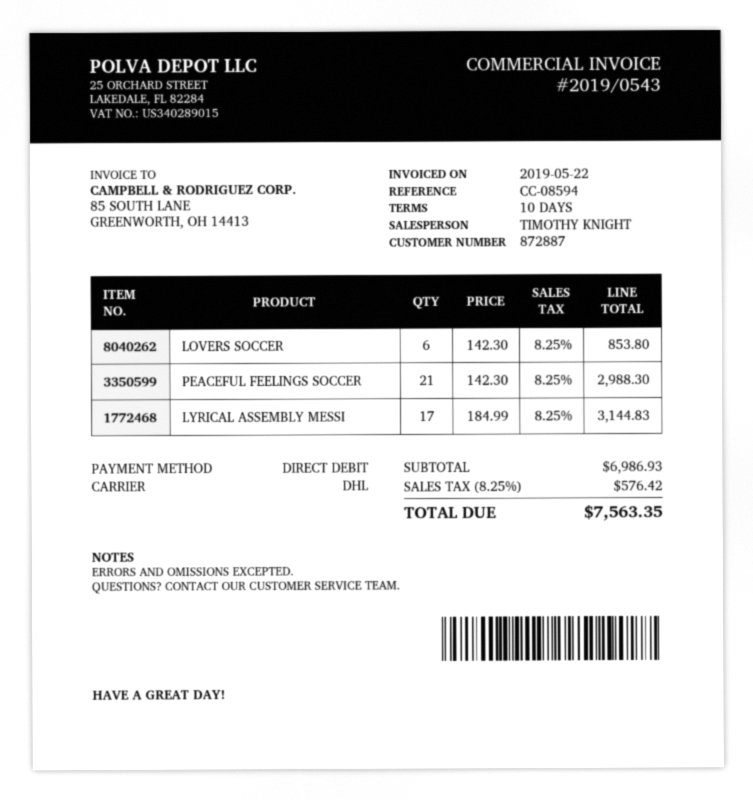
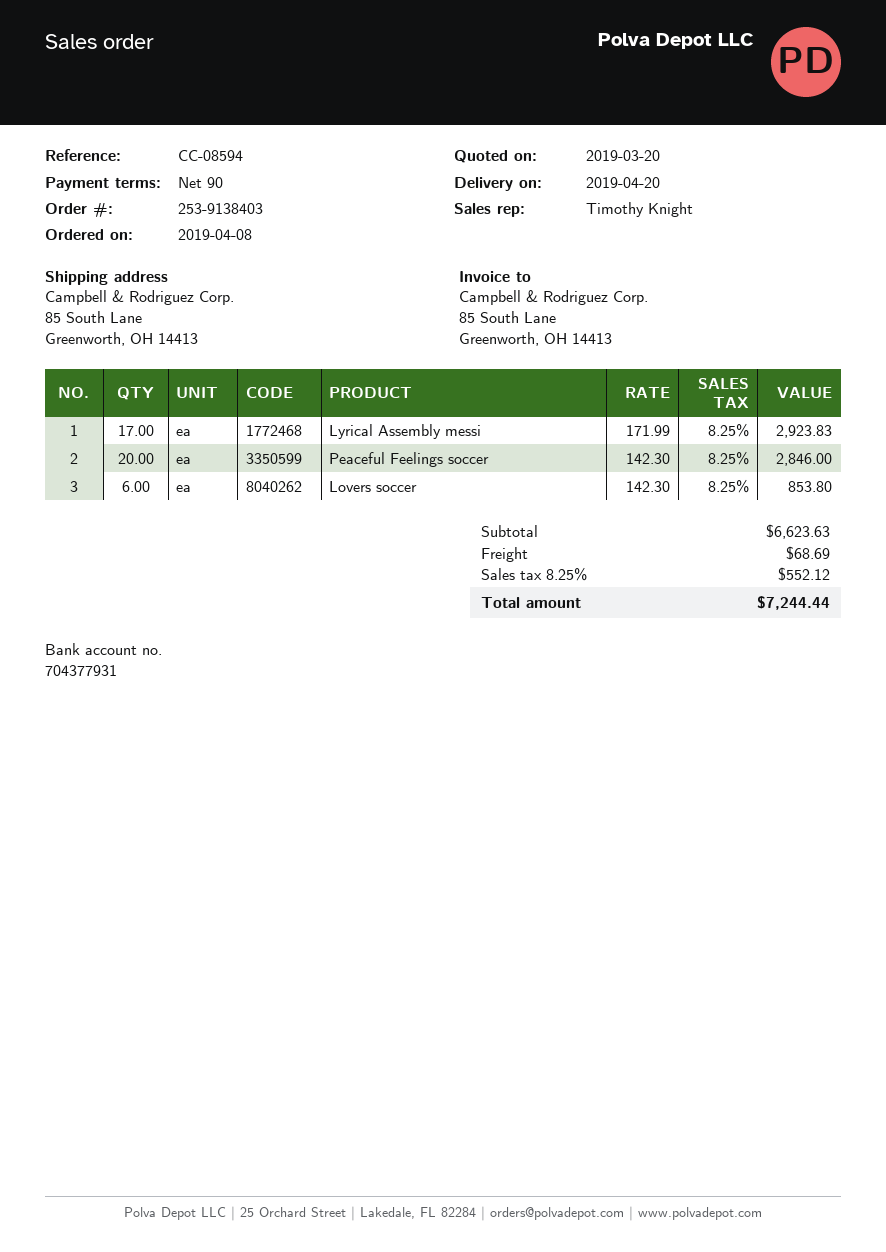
payment terms: 10 days -> 90 days
PEACEFUL FEELINGS SOCCER: 21 x 142.30 = 2988.30 -> 20 x 142.30 = 2846.00
LYRICAL ASSEMBLY MESSI: 17 x 184.99 = 3144.83 -> 17 x 171.99 = 2923.83
subtotal: 6986.93 -> 6623.63
shipping: none -> 68.69
tax: 8.25% = 576.42 -> 8.25% = 552.12
total: 7563.35 -> 7244.44

